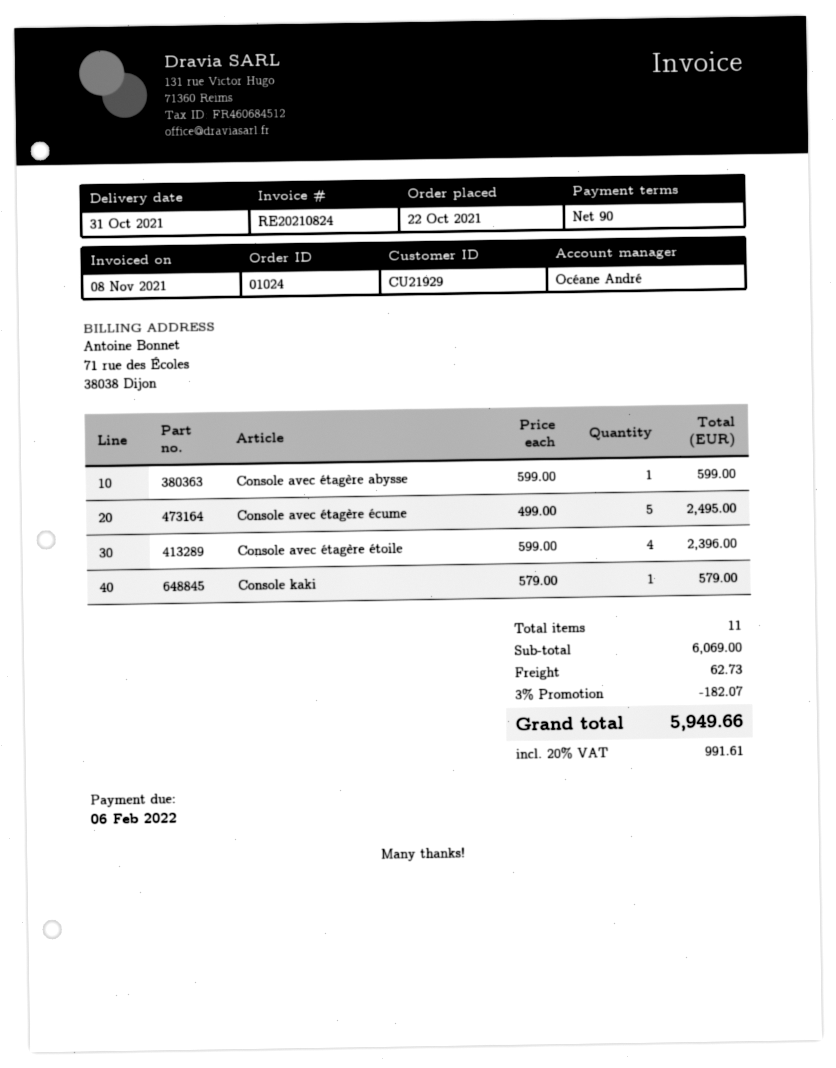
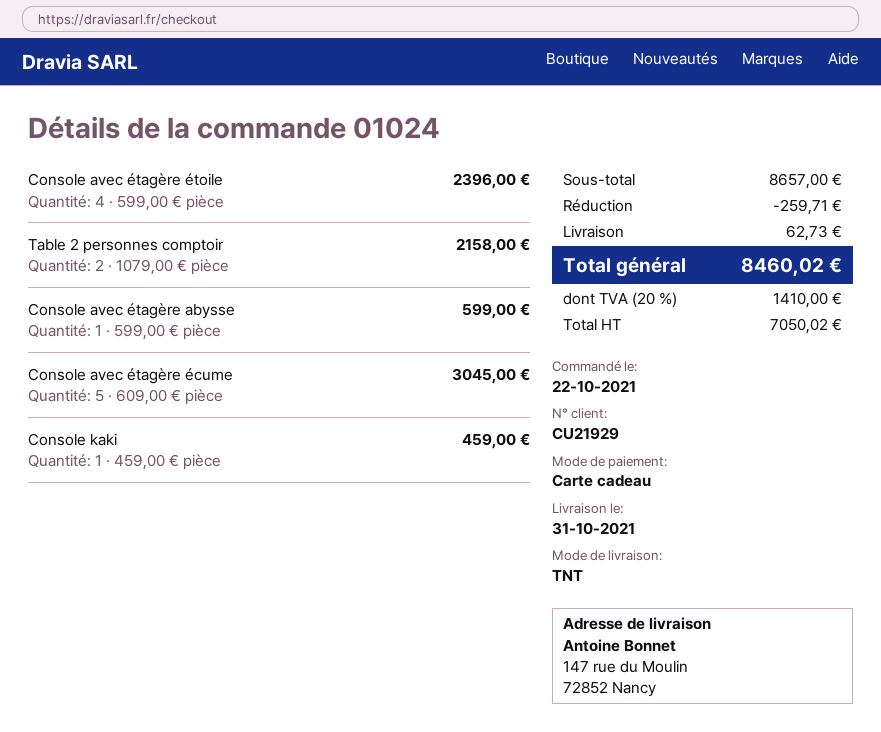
Console avec étagère écume: 5 x 499.00 = 2495.00 -> 5 x 609.00 = 3045.00
Console kaki: 1 x 579.00 = 579.00 -> 1 x 459.00 = 459.00
Table 2 personnes comptoir: none -> 2 x 1079.00 = 2158.00
subtotal: 6069.00 -> 8657.00
discount: 182.07 -> 259.71
tax: 20% = 991.61 -> 20% = 1410.00
total: 5949.66 -> 8460.02

